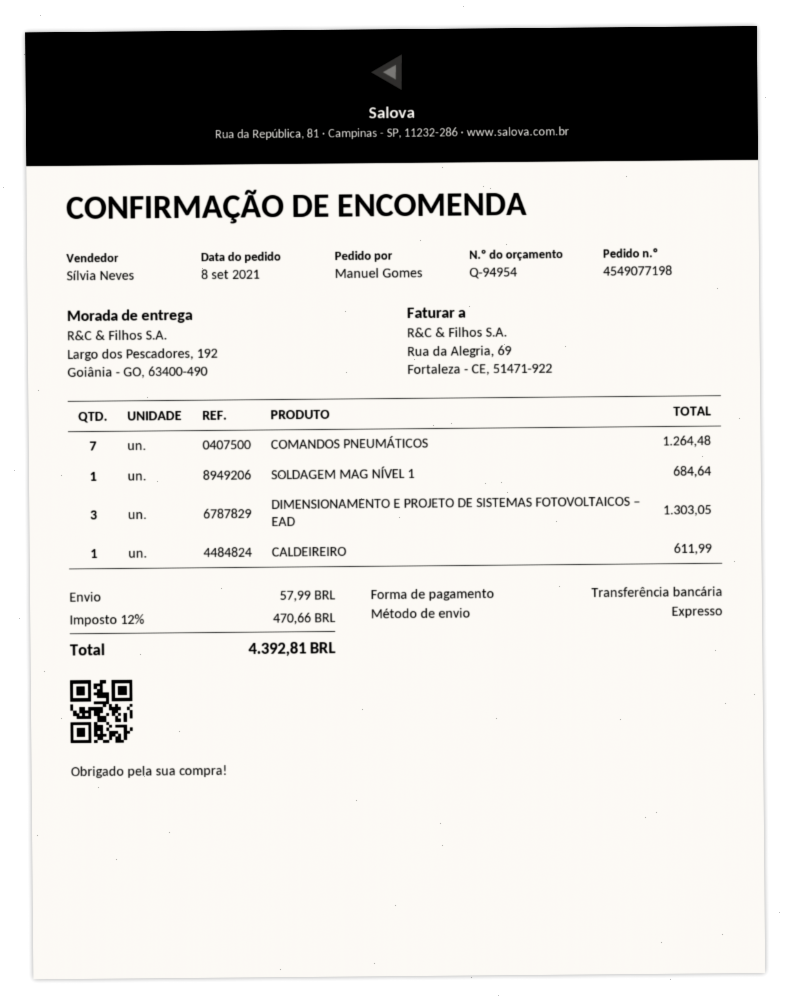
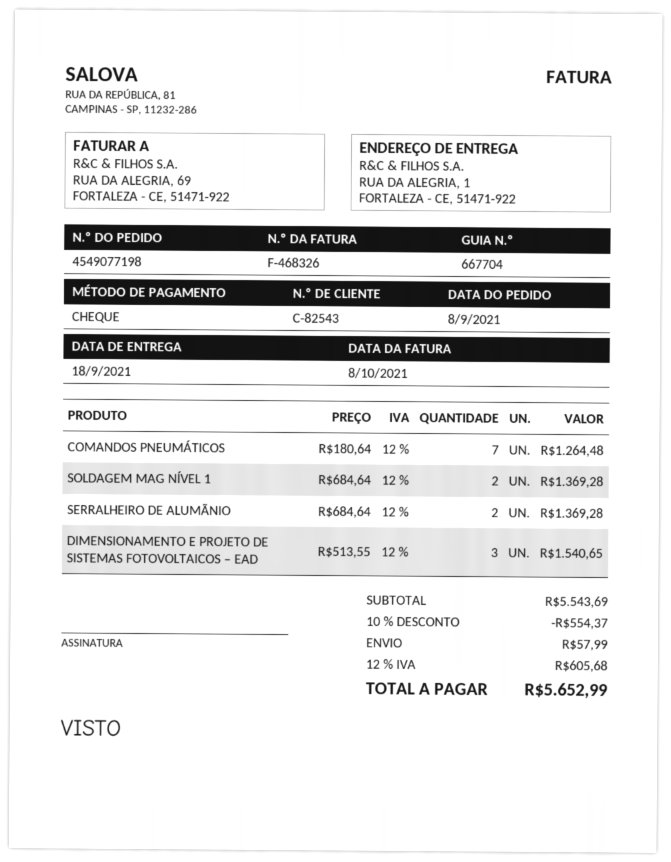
payment method: bank transfer -> cheque
ship to: Largo dos Pescadores, 192, Goiânia - GO, 63400-490 -> RUA DA ALEGRIA, 1, FORTALEZA - CE, 51471-922
SOLDAGEM MAG NÍVEL 1: 1 for 684.64 -> 2 for 1369.28
DIMENSIONAMENTO E PROJETO DE SISTEMAS FOTOVOLTAICOS – EAD: 3 for 1303.05 -> 3 for 1540.65
CALDEIREIRO: 1 for 611.99 -> none
SERRALHEIRO DE ALUMÃNIO: none -> 2 for 1369.28
discount: none -> 10% = 554.37
tax: 12% = 470.66 -> 12% = 605.68
total: 4392.81 -> 5652.99

